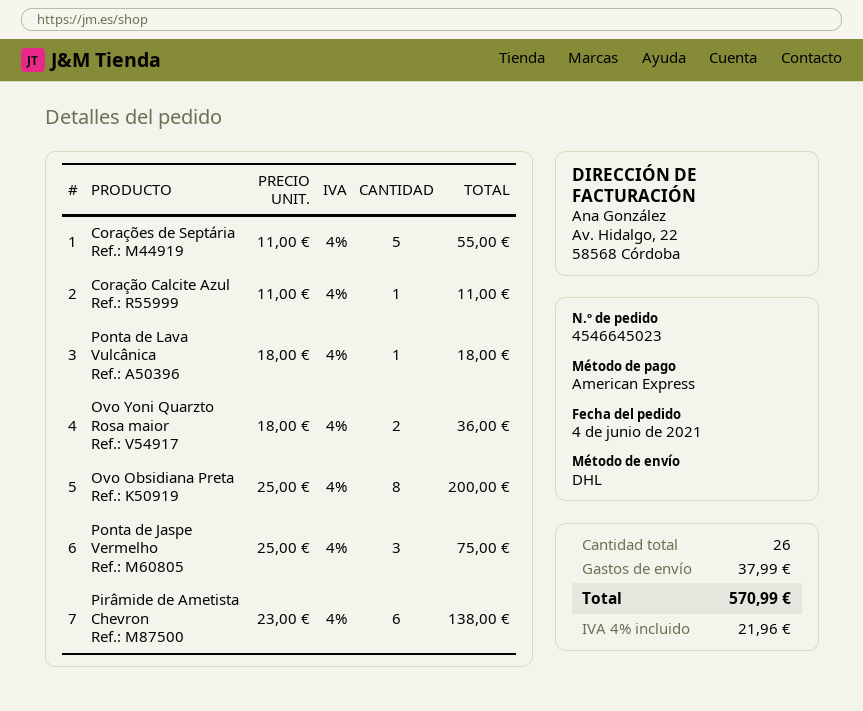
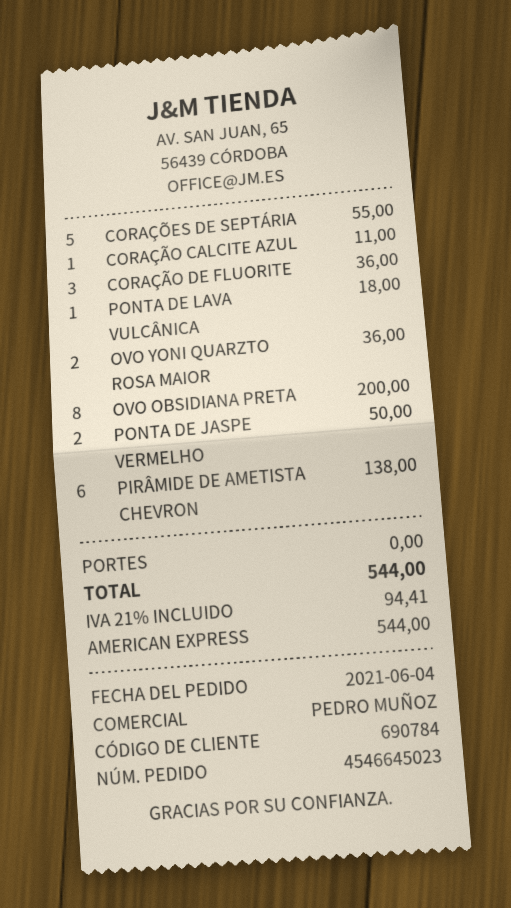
Ponta de Jaspe Vermelho: 3 for 75.00 -> 2 for 50.00
CORAÇÃO DE FLUORITE: none -> 3 for 36.00
shipping: 37.99 -> 0.00
tax: 4% = 21.96 -> 21% = 94.41
total: 570.99 -> 544.00

